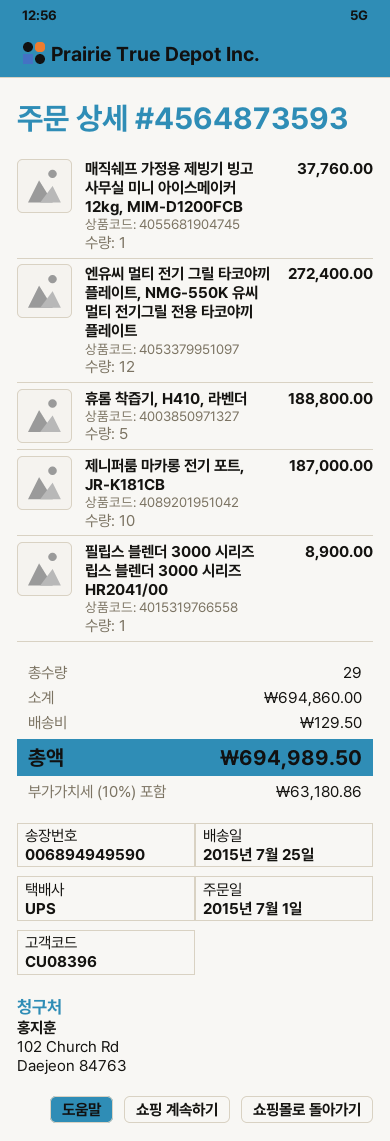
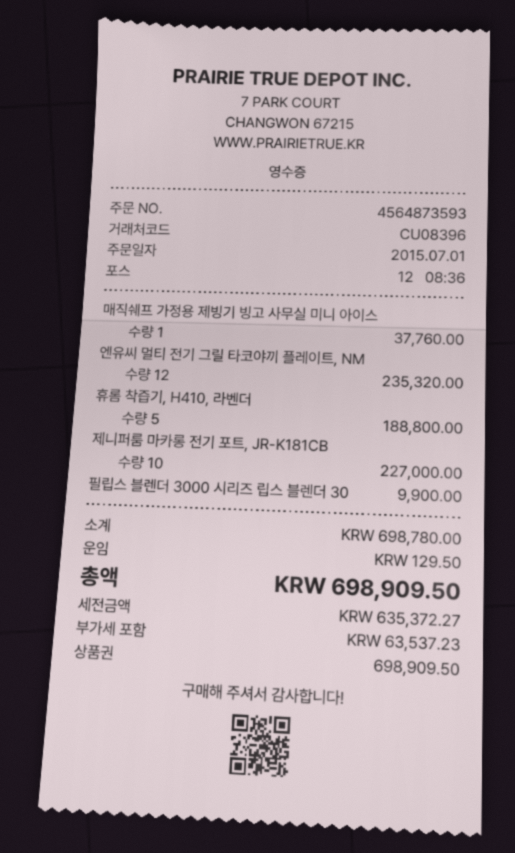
엔유씨 멀티 전기 그릴 타코야끼 플레이트, NMG-550K 유씨 멀티 전기그릴 전용 타코야끼 플레이트: 12 for 272400.00 -> 12 for 235320.00
제니퍼룸 마카롱 전기 포트, JR-K181CB: 10 for 187000.00 -> 10 for 227000.00
필립스 블렌더 3000 시리즈 립스 블렌더 3000 시리즈 HR2041/00: 1 for 8900.00 -> 1 for 9900.00
subtotal: 694860.00 -> 698780.00
tax: 63180.86 -> 63537.23
total: 694989.50 -> 698909.50

